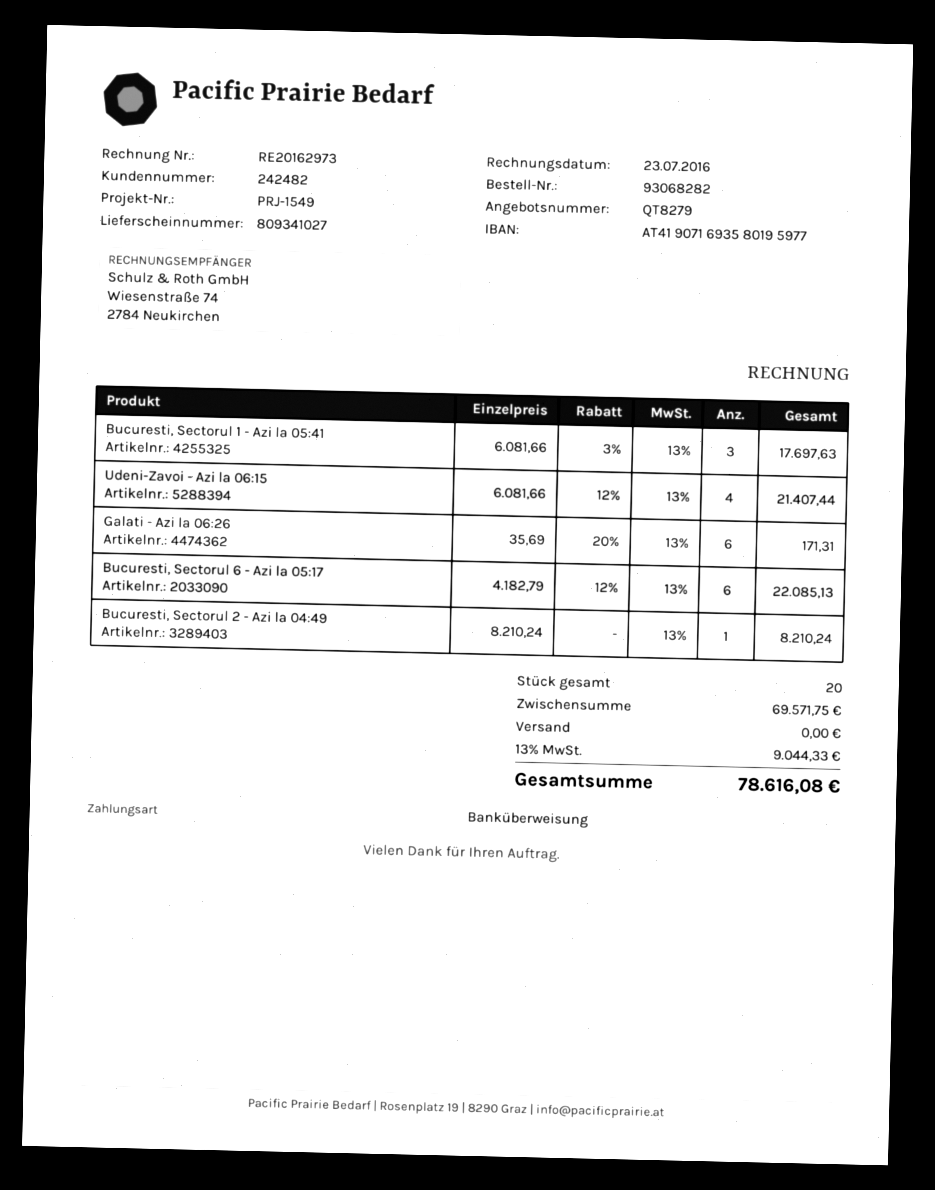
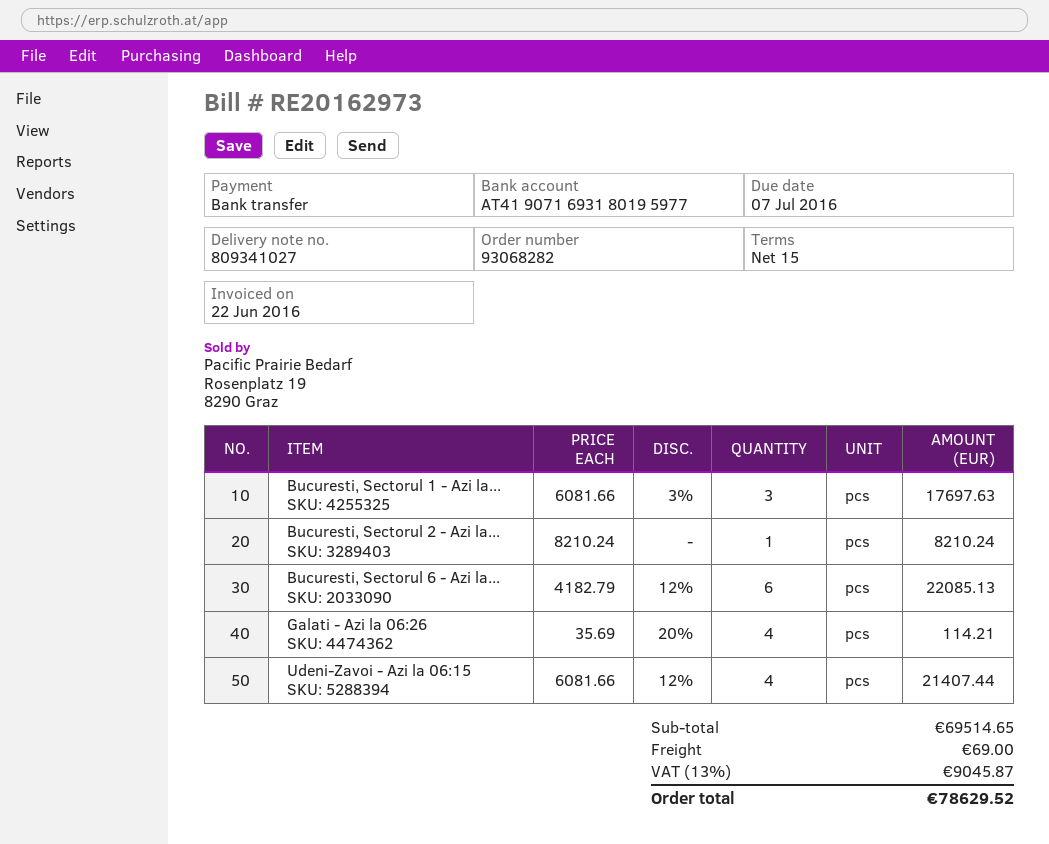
invoice date: 2016-07-23 -> 2016-06-22
bank account: AT419071693580195977 -> AT419071693180195977
Galati - Azi la 06:26: 6 x 35.69 - 20% = 171.31 -> 4 x 35.69 - 20% = 114.21
subtotal: 69571.75 -> 69514.65
shipping: 0.00 -> 69.00
tax: 13% = 9044.33 -> 13% = 9045.87
total: 78616.08 -> 78629.52

